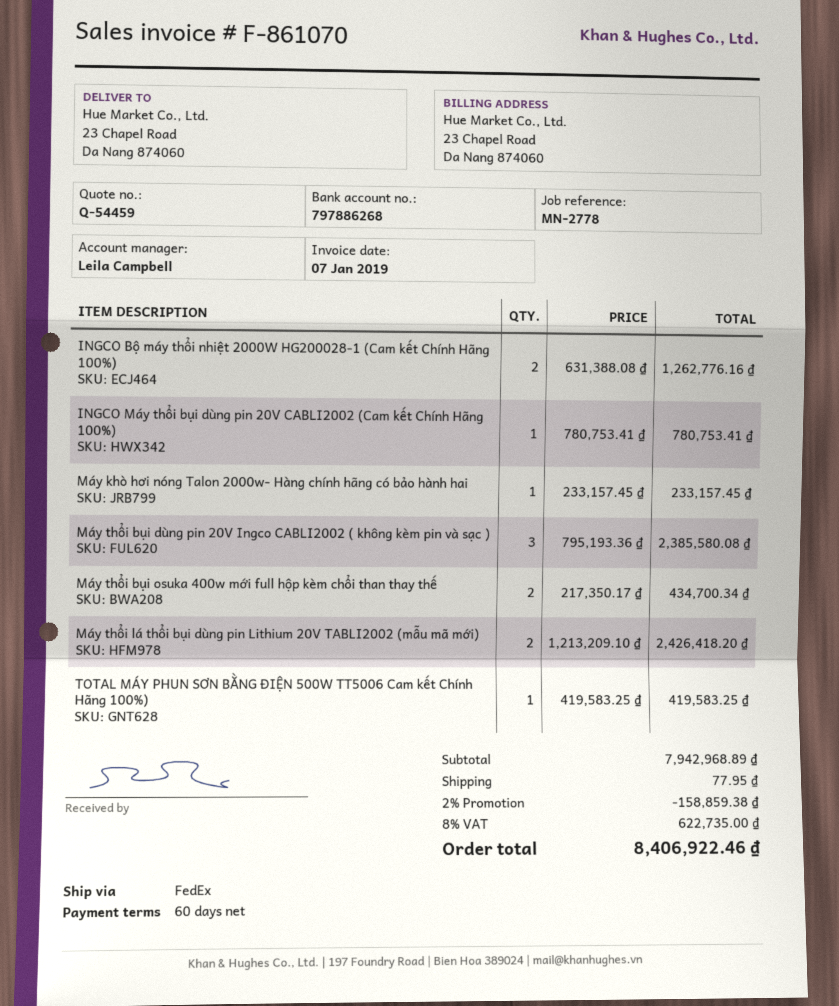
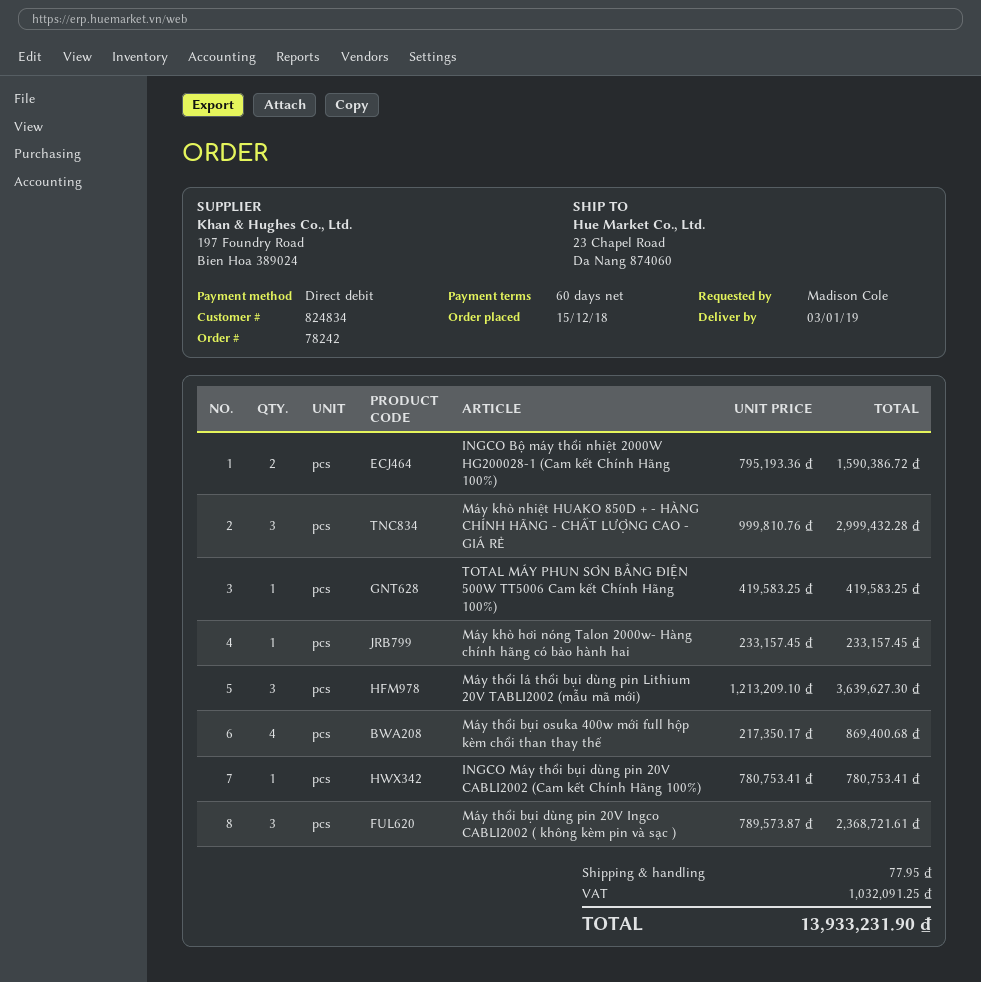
INGCO Bộ máy thổi nhiệt 2000W HG200028-1 (Cam kết Chính Hãng 100%): 2 x 631388.08 = 1262776.16 -> 2 x 795193.36 = 1590386.72
Máy thổi bụi dùng pin 20V Ingco CABLI2002 ( không kèm pin và sạc ): 3 x 795193.36 = 2385580.08 -> 3 x 789573.87 = 2368721.61
Máy thổi bụi osuka 400w mới full hộp kèm chổi than thay thế: 2 x 217350.17 = 434700.34 -> 4 x 217350.17 = 869400.68
Máy thổi lá thổi bụi dùng pin Lithium 20V TABLI2002 (mẫu mã mới): 2 x 1213209.10 = 2426418.20 -> 3 x 1213209.10 = 3639627.30
Máy khò nhiệt HUAKO 850D + - HÀNG CHÍNH HÃNG - CHẤT LƯỢNG CAO - GIÁ RẺ: none -> 3 x 999810.76 = 2999432.28
discount: 2% = 158859.38 -> none
tax: 622735.00 -> 1032091.25
total: 8406922.46 -> 13933231.90

